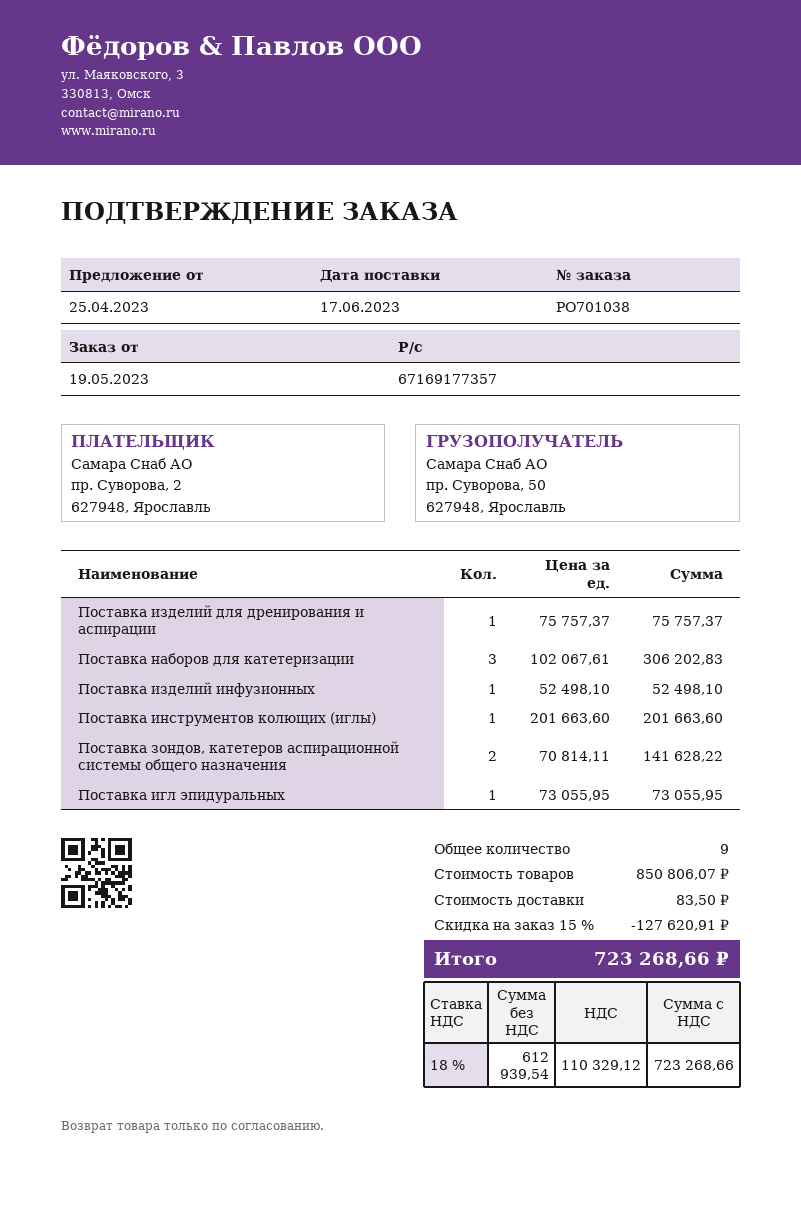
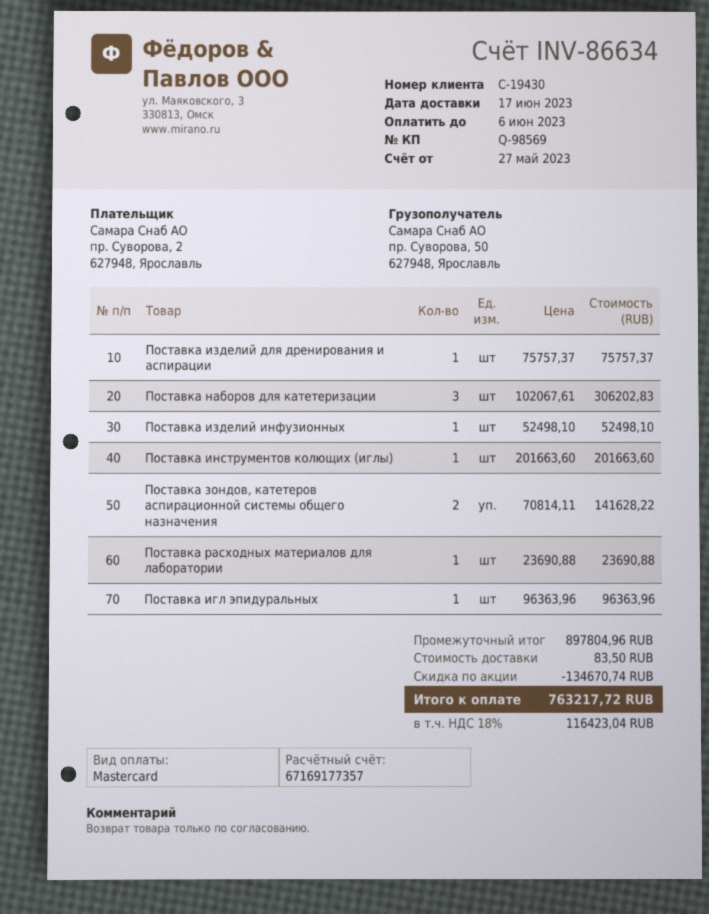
Поставка игл эпидуральных: 1 x 73055.95 = 73055.95 -> 1 x 96363.96 = 96363.96
Поставка расходных материалов для лаборатории: none -> 1 x 23690.88 = 23690.88
subtotal: 850806.07 -> 897804.96
discount: 127620.91 -> 134670.74
tax: 18% = 110329.12 -> 18% = 116423.04
total: 723268.66 -> 763217.72

